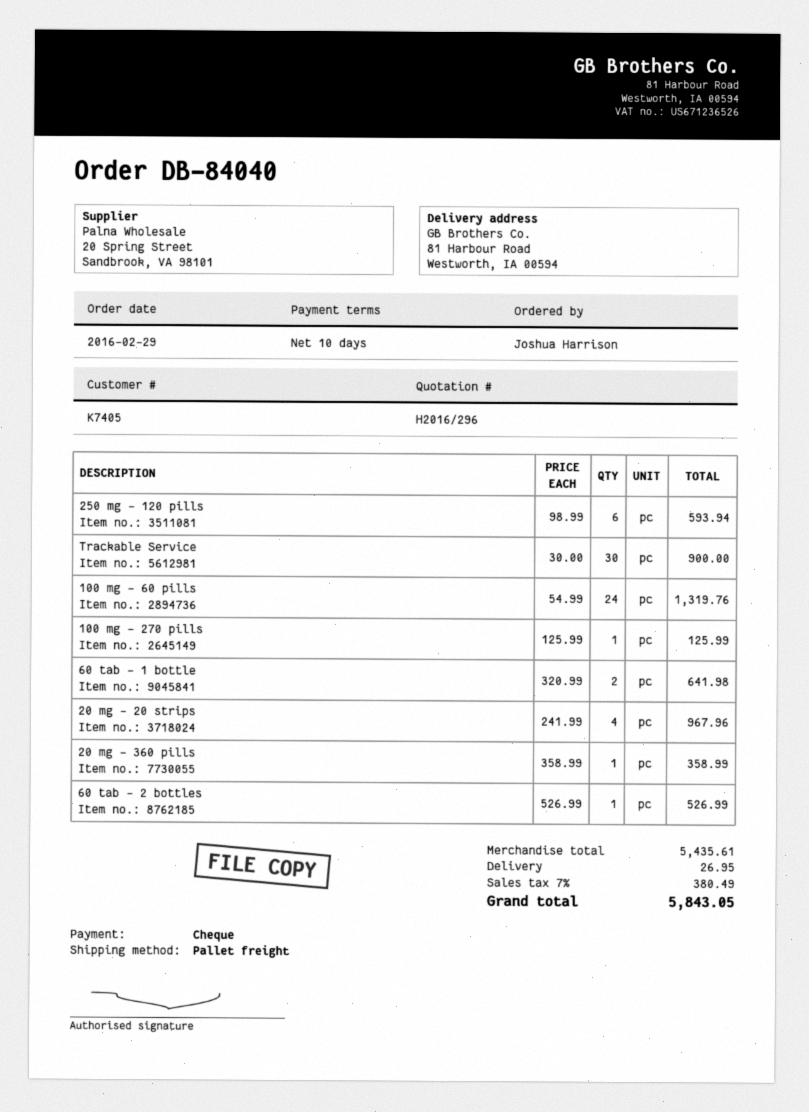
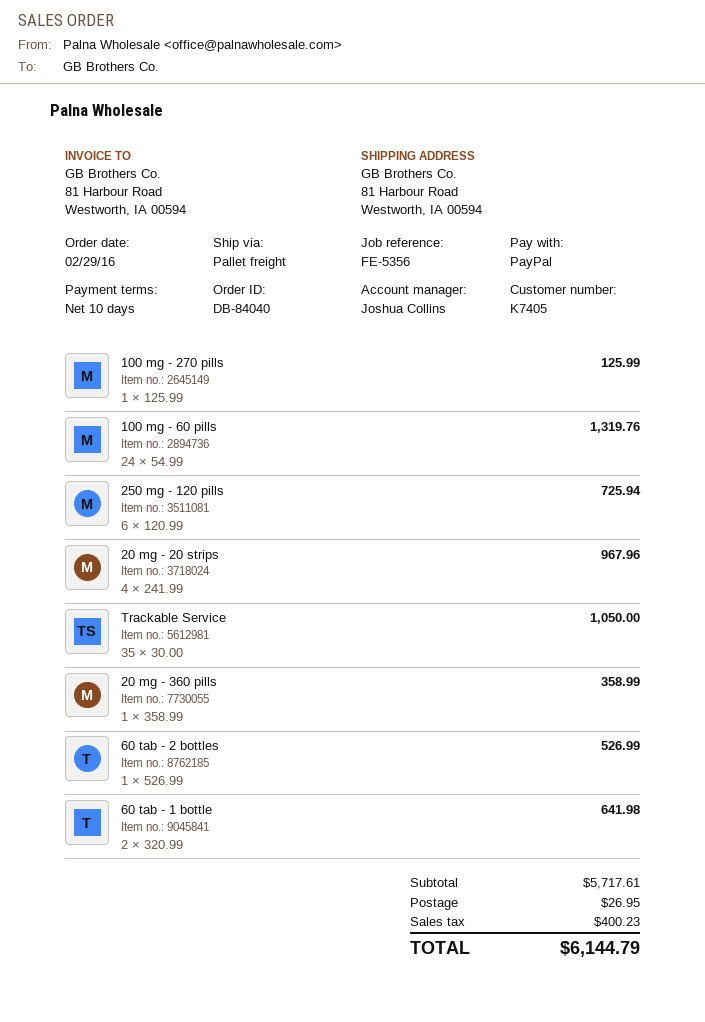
payment method: cheque -> PayPal
250 mg - 120 pills: 6 x 98.99 = 593.94 -> 6 x 120.99 = 725.94
Trackable Service: 30 x 30.00 = 900.00 -> 35 x 30.00 = 1050.00
subtotal: 5435.61 -> 5717.61
tax: 380.49 -> 400.23
total: 5843.05 -> 6144.79

